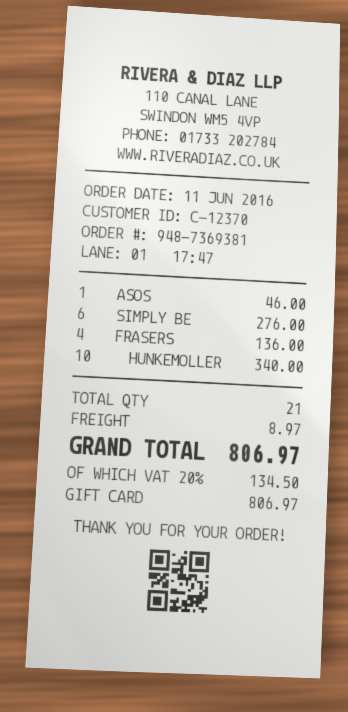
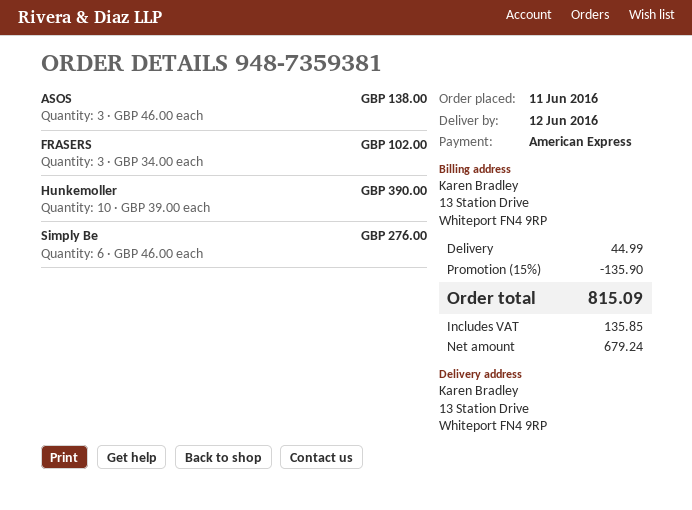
order number: 948-7369381 -> 948-7359381
payment method: gift card -> American Express
ASOS: 1 for 46.00 -> 3 for 138.00
FRASERS: 4 for 136.00 -> 3 for 102.00
HUNKEMOLLER: 10 for 340.00 -> 10 for 390.00
discount: none -> 15% = 135.90
shipping: 8.97 -> 44.99
tax: 134.50 -> 135.85
total: 806.97 -> 815.09

